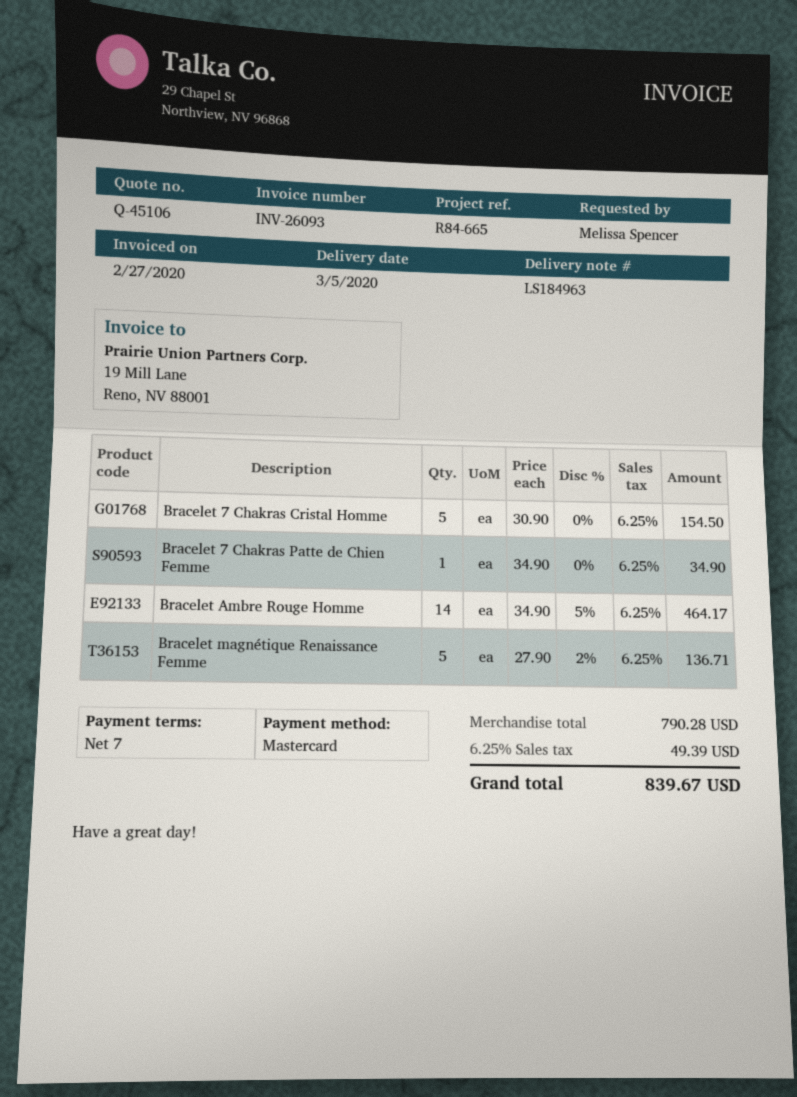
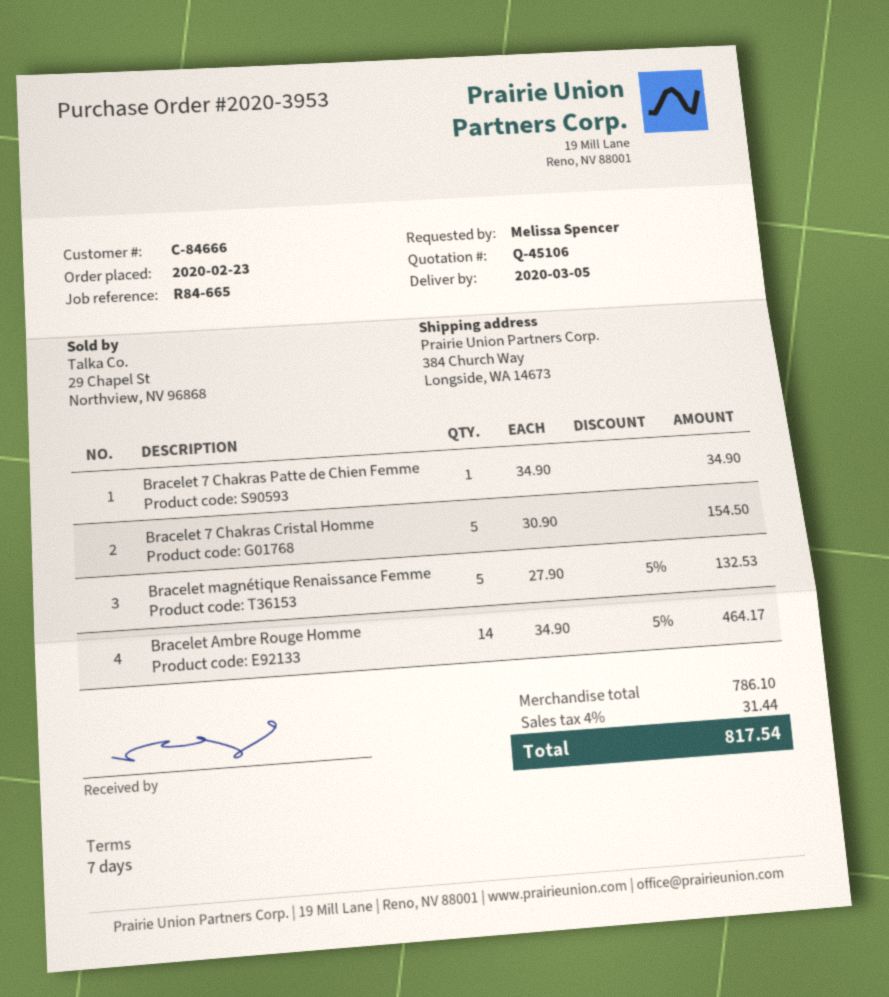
Bracelet magnétique Renaissance Femme: 5 x 27.90 - 2% = 136.71 -> 5 x 27.90 - 5% = 132.53
subtotal: 790.28 -> 786.10
tax: 6.25% = 49.39 -> 4% = 31.44
total: 839.67 -> 817.54

